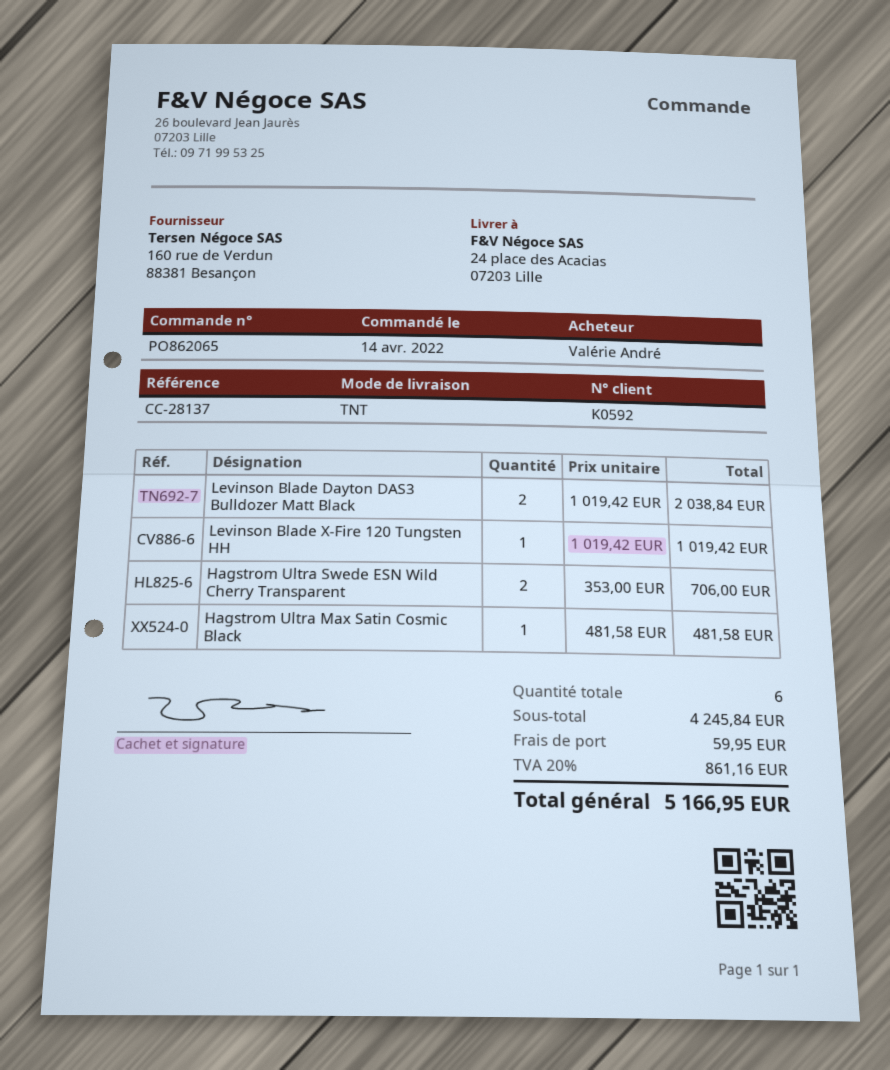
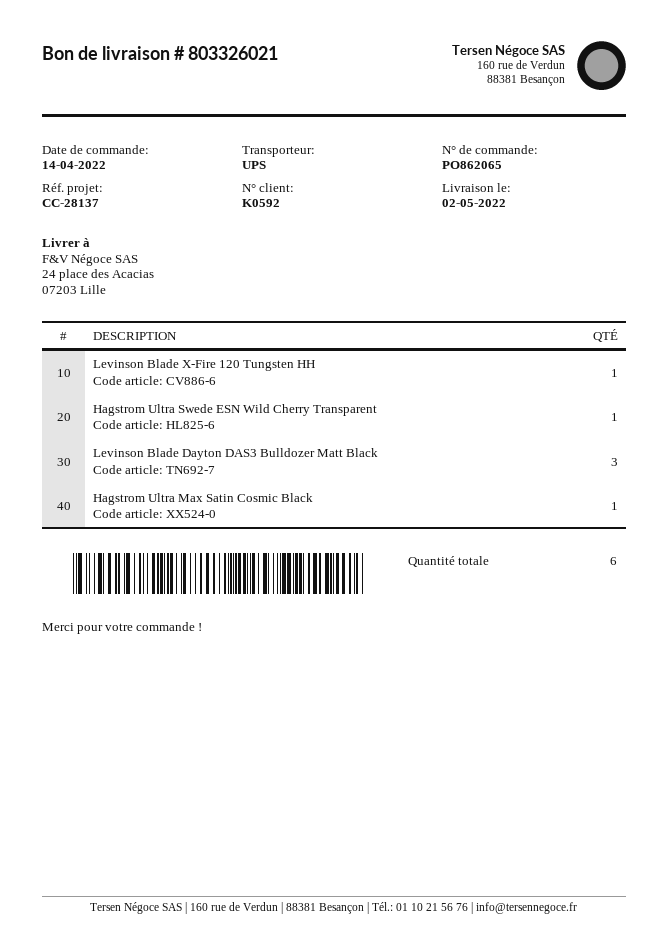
shipping method: TNT -> UPS
Levinson Blade Dayton DAS3 Bulldozer Matt Black: 2 -> 3
Hagstrom Ultra Swede ESN Wild Cherry Transparent: 2 -> 1

